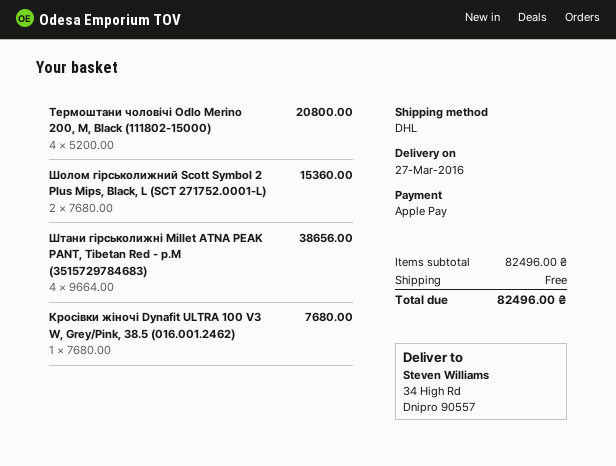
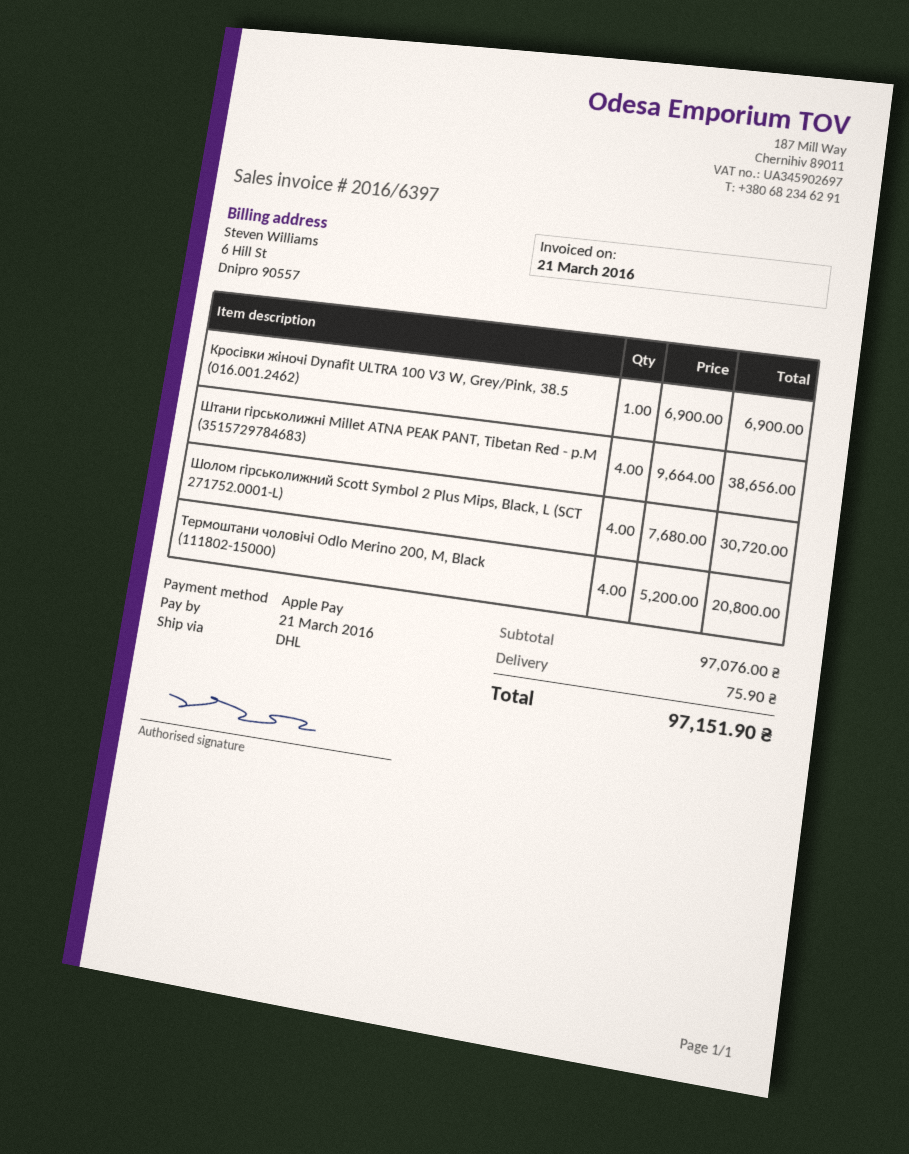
Шолом гірськолижний Scott Symbol 2 Plus Mips, Black, L (SCT 271752.0001-L): 2 x 7680.00 = 15360.00 -> 4 x 7680.00 = 30720.00
Кросівки жіночі Dynafit ULTRA 100 V3 W, Grey/Pink, 38.5 (016.001.2462): 1 x 7680.00 = 7680.00 -> 1 x 6900.00 = 6900.00
subtotal: 82496.00 -> 97076.00
shipping: 0.00 -> 75.90
total: 82496.00 -> 97151.90

